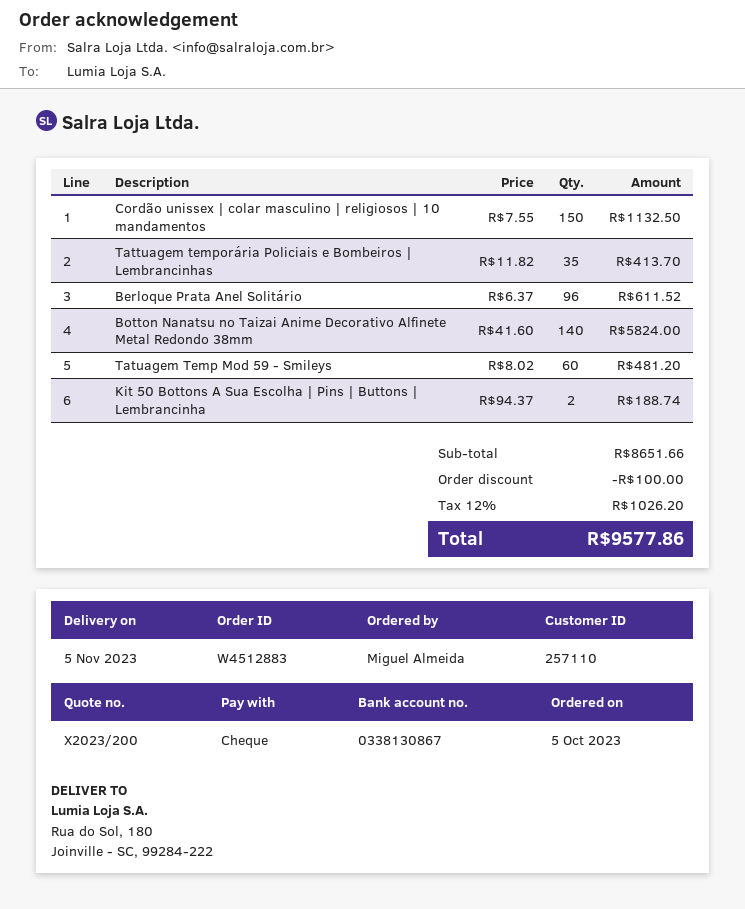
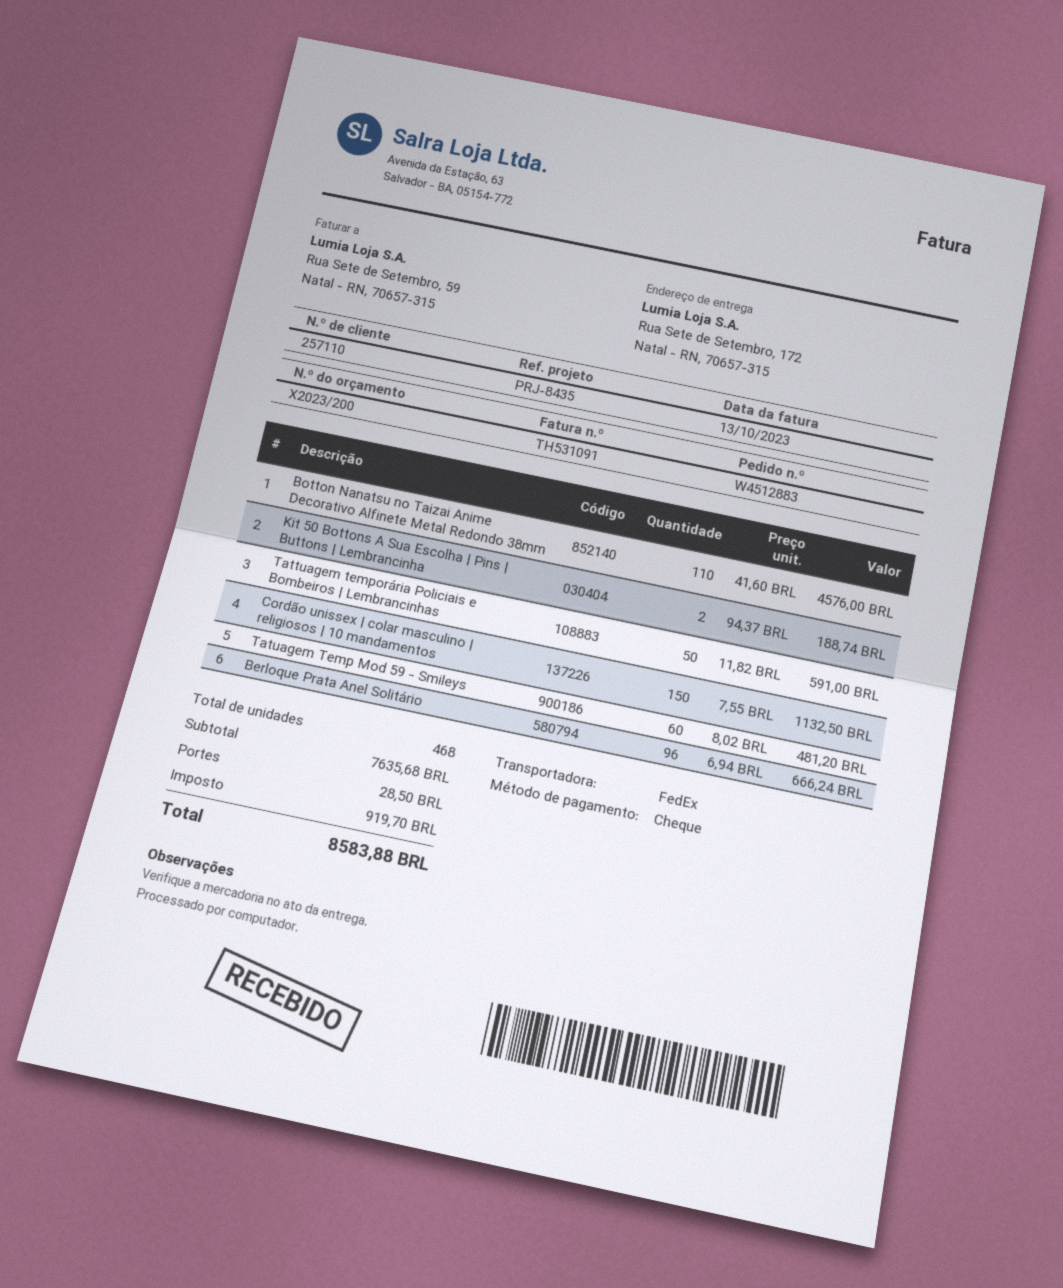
ship to: Rua do Sol, 180, Joinville - SC, 99284-222 -> Rua Sete de Setembro, 172, Natal - RN, 70657-315
Tattuagem temporária Policiais e Bombeiros | Lembrancinhas: 35 x 11.82 = 413.70 -> 50 x 11.82 = 591.00
Berloque Prata Anel Solitário: 96 x 6.37 = 611.52 -> 96 x 6.94 = 666.24
Botton Nanatsu no Taizai Anime Decorativo Alfinete Metal Redondo 38mm: 140 x 41.60 = 5824.00 -> 110 x 41.60 = 4576.00
subtotal: 8651.66 -> 7635.68
discount: 100.00 -> none
shipping: none -> 28.50
tax: 1026.20 -> 919.70
total: 9577.86 -> 8583.88

